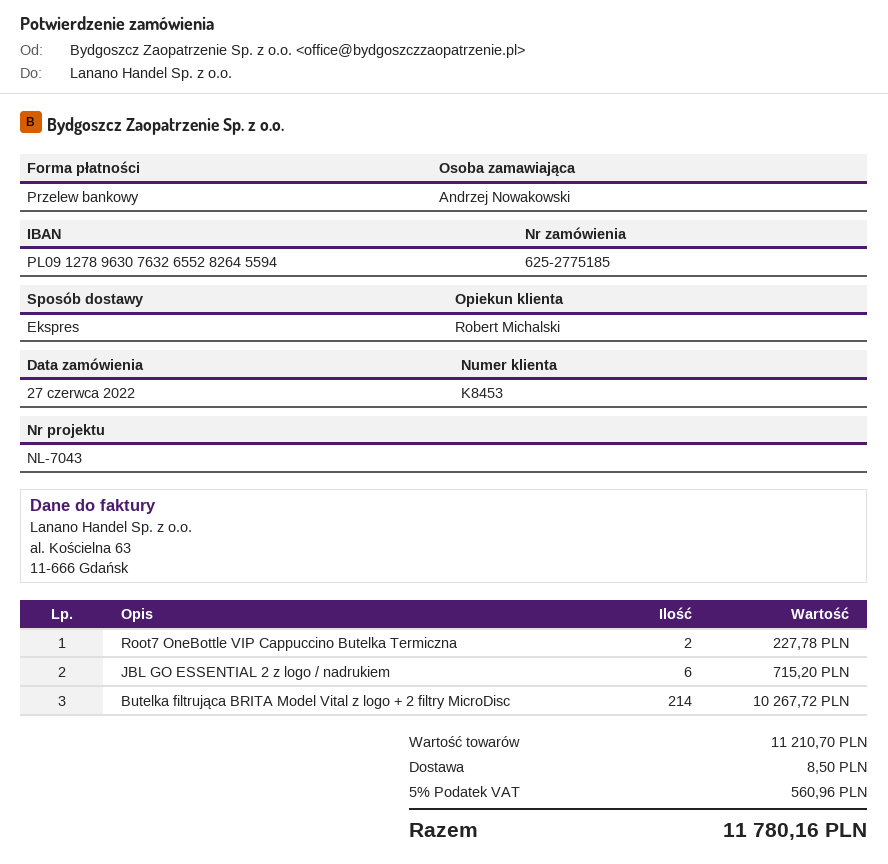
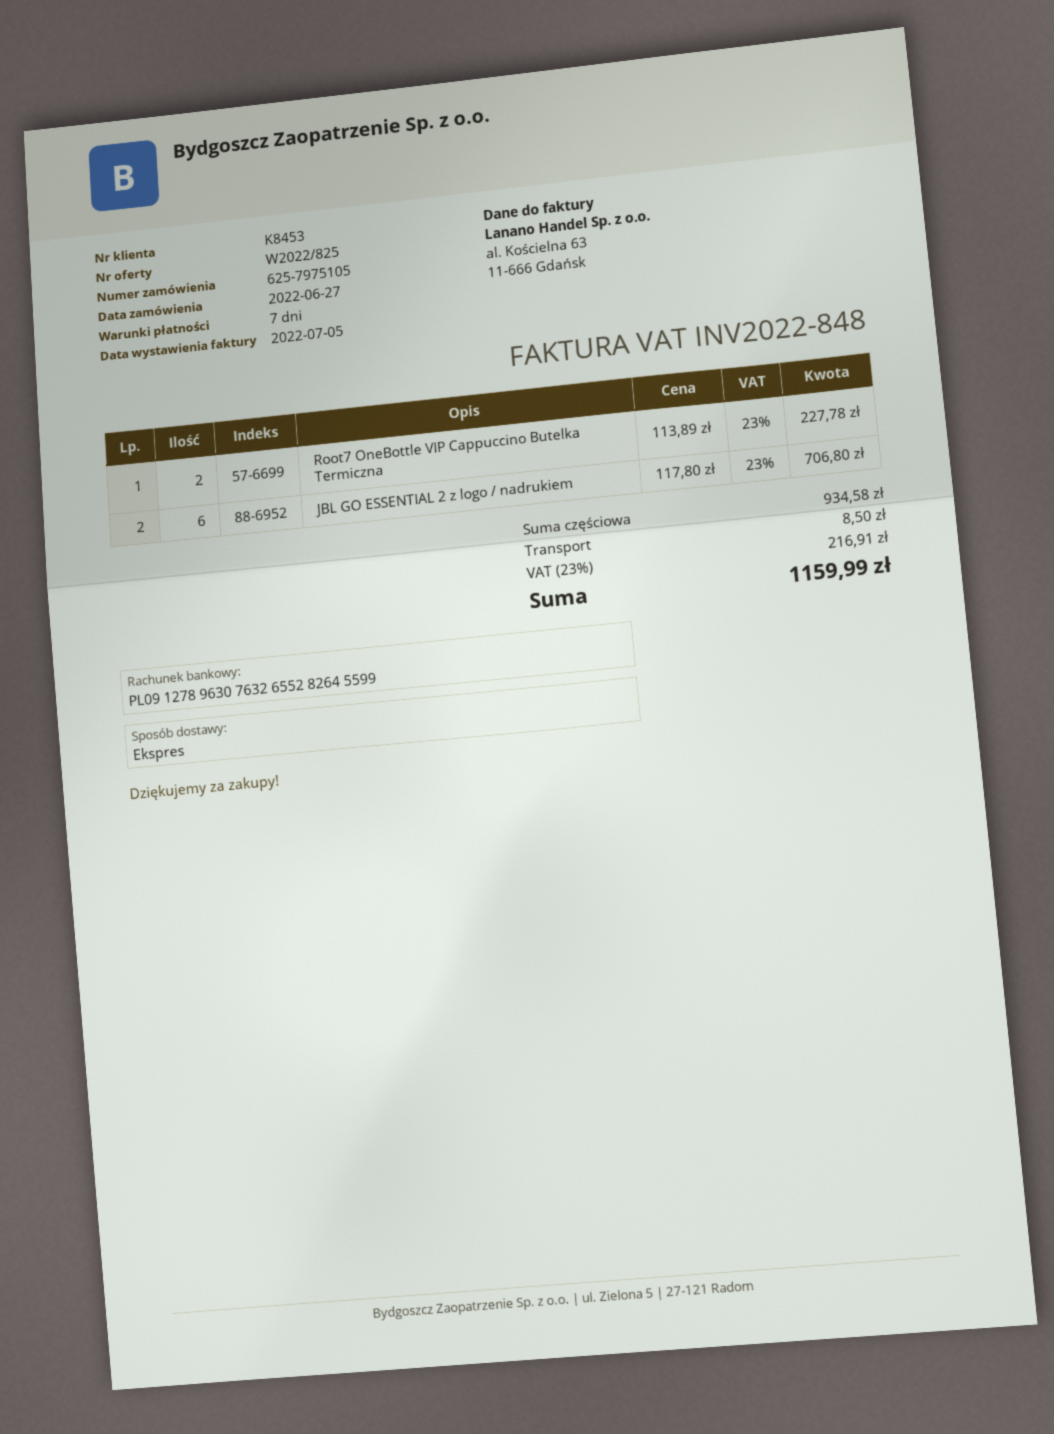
order number: 625-2775185 -> 625-7975105
bank account: PL09127896307632655282645594 -> PL09127896307632655282645599
JBL GO ESSENTIAL 2 z logo / nadrukiem: 6 for 715.20 -> 6 for 706.80
Butelka filtrująca BRITA Model Vital z logo + 2 filtry MicroDisc: 214 for 10267.72 -> none
subtotal: 11210.70 -> 934.58
tax: 5% = 560.96 -> 23% = 216.91
total: 11780.16 -> 1159.99

